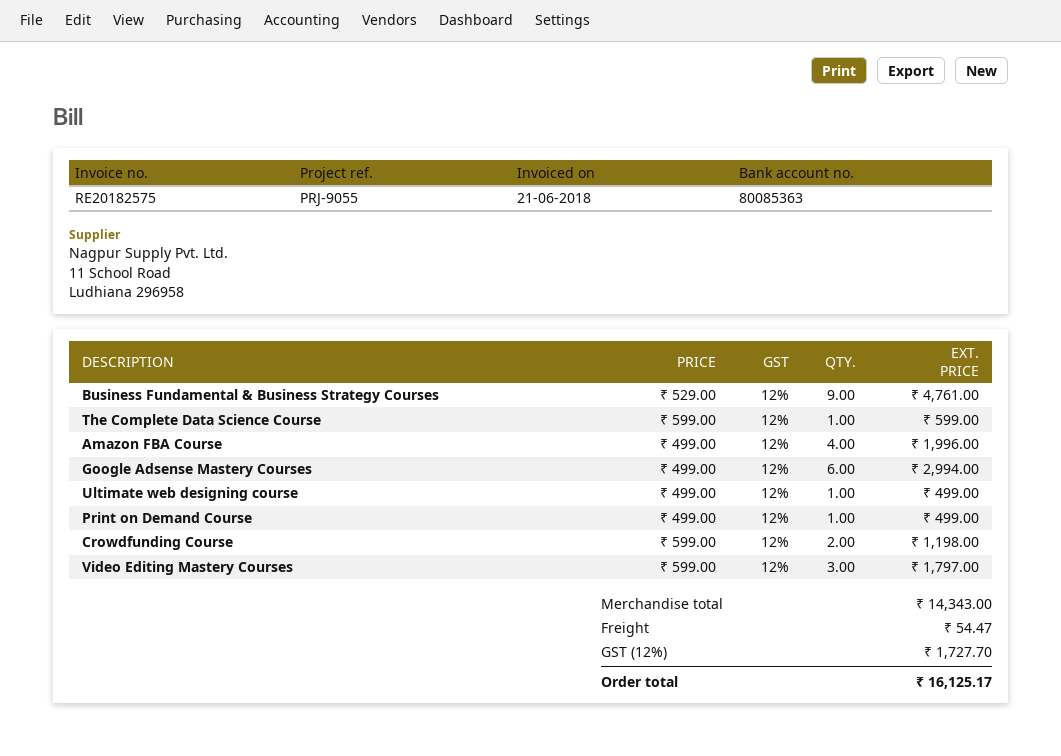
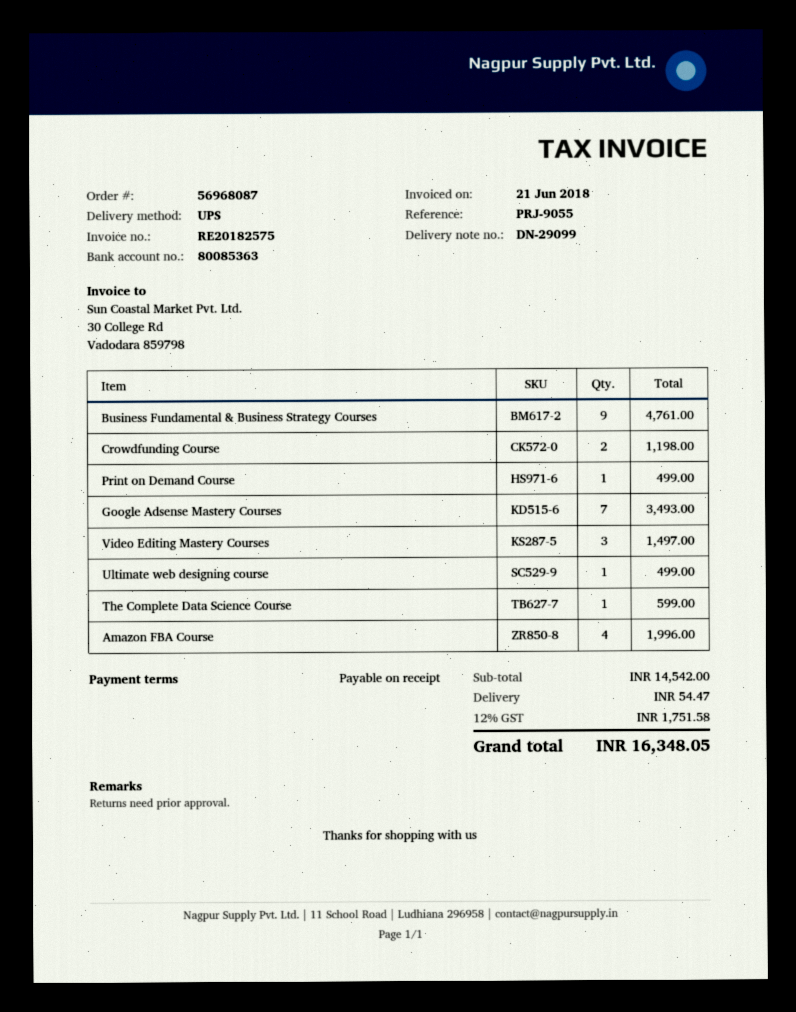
Google Adsense Mastery Courses: 6 for 2994.00 -> 7 for 3493.00
Video Editing Mastery Courses: 3 for 1797.00 -> 3 for 1497.00
subtotal: 14343.00 -> 14542.00
tax: 12% = 1727.70 -> 12% = 1751.58
total: 16125.17 -> 16348.05

